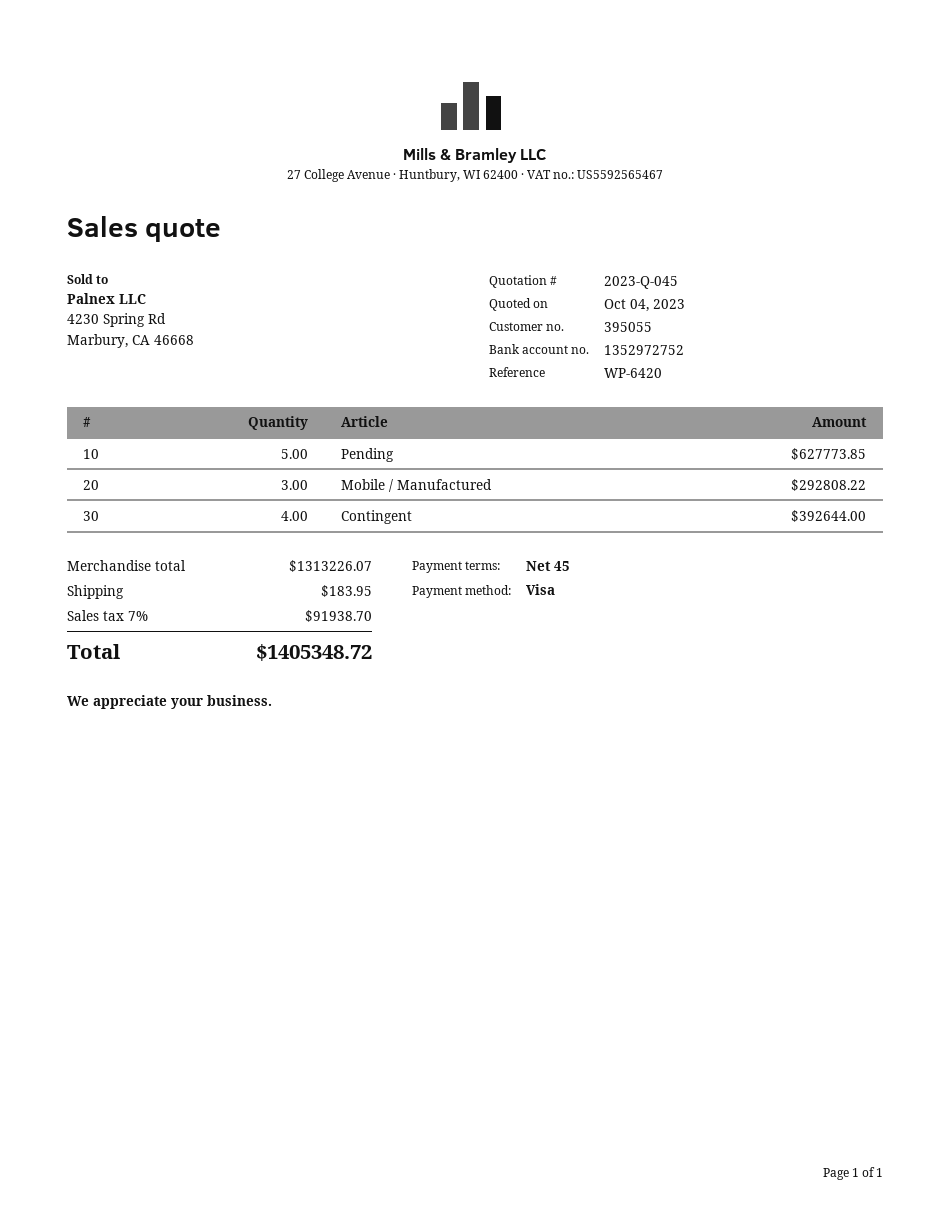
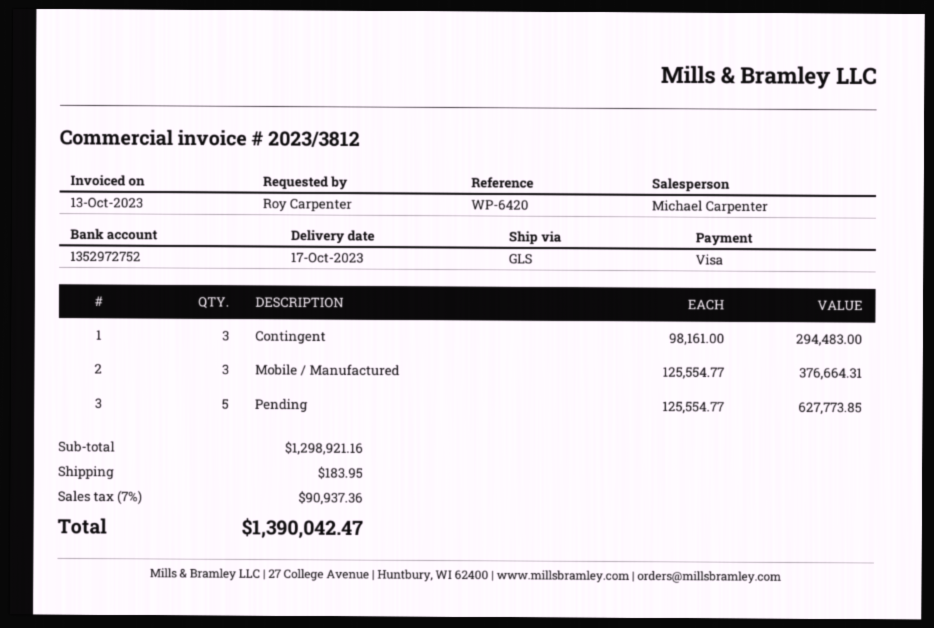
Mobile / Manufactured: 3 for 292808.22 -> 3 for 376664.31
Contingent: 4 for 392644.00 -> 3 for 294483.00
subtotal: 1313226.07 -> 1298921.16
tax: 7% = 91938.70 -> 7% = 90937.36
total: 1405348.72 -> 1390042.47

